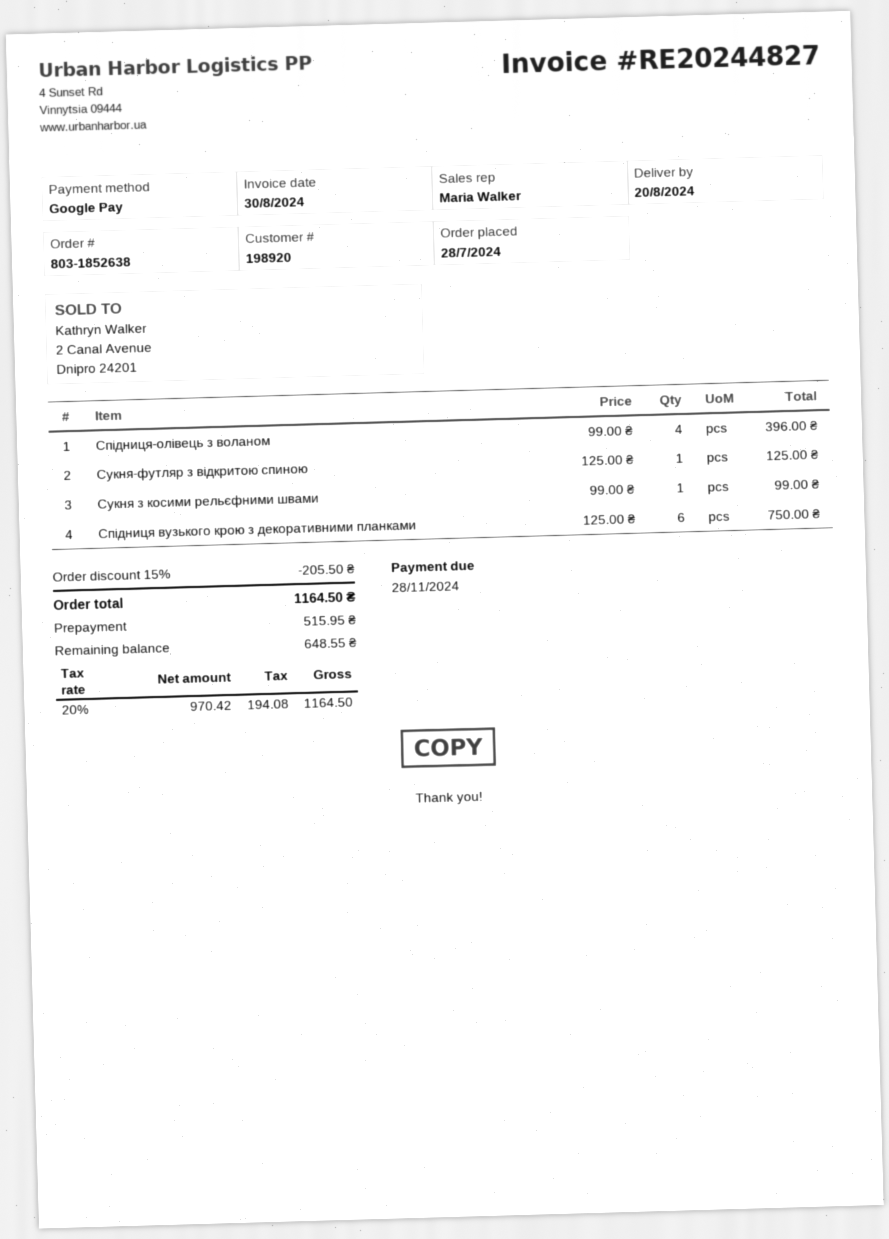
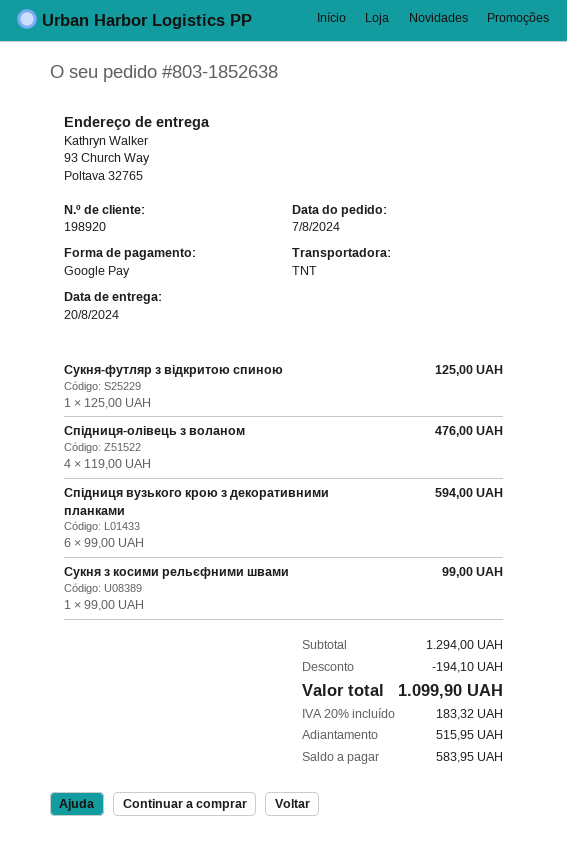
order date: 2024-07-28 -> 2024-08-07
Спідниця-олівець з воланом: 4 x 99.00 = 396.00 -> 4 x 119.00 = 476.00
Спідниця вузького крою з декоративними планками: 6 x 125.00 = 750.00 -> 6 x 99.00 = 594.00
discount: 205.50 -> 194.10
tax: 20% = 194.08 -> 20% = 183.32
total: 1164.50 -> 1099.90
balance: 648.55 -> 583.95

